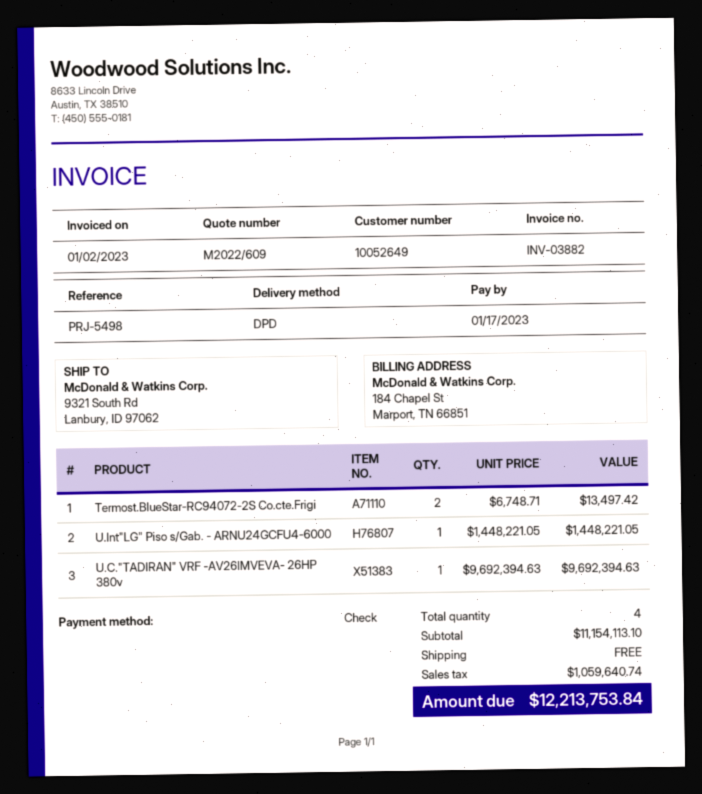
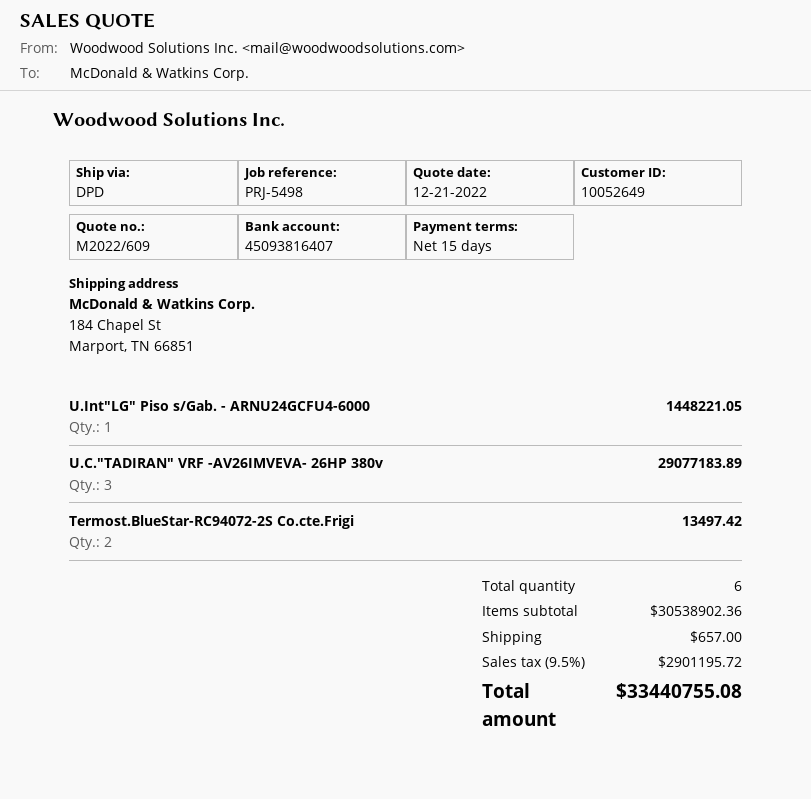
ship to: 9321 South Rd, Lanbury, ID 97062 -> 184 Chapel St, Marport, TN 66851
U.C."TADIRAN" VRF -AV26IMVEVA- 26HP 380v: 1 for 9692394.63 -> 3 for 29077183.89
total quantity: 4 -> 6
subtotal: 11154113.10 -> 30538902.36
shipping: 0.00 -> 657.00
tax: 1059640.74 -> 2901195.72
total: 12213753.84 -> 33440755.08

